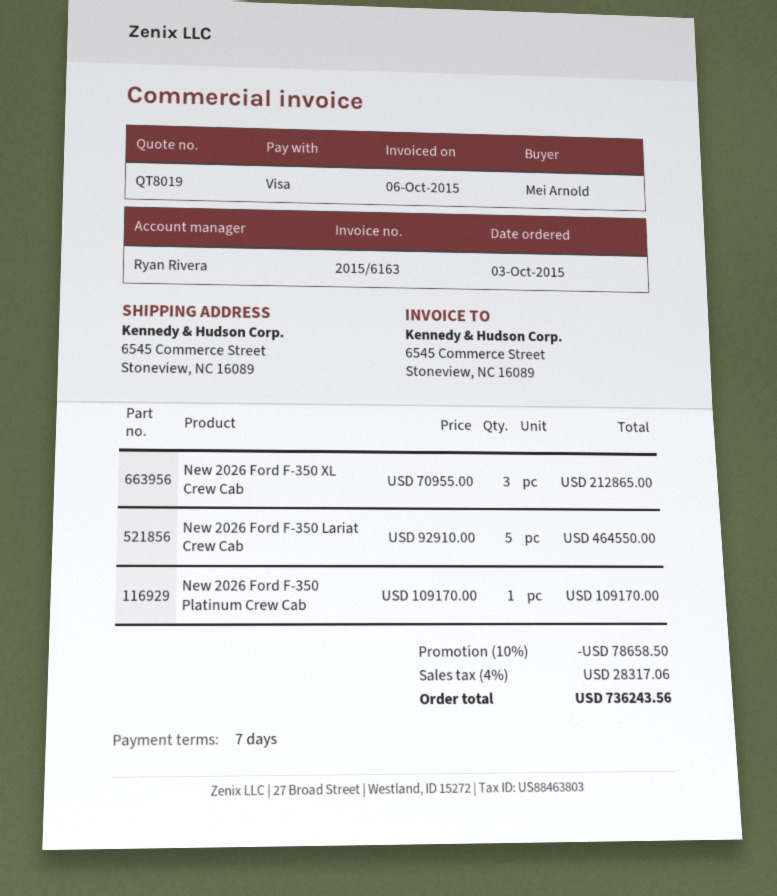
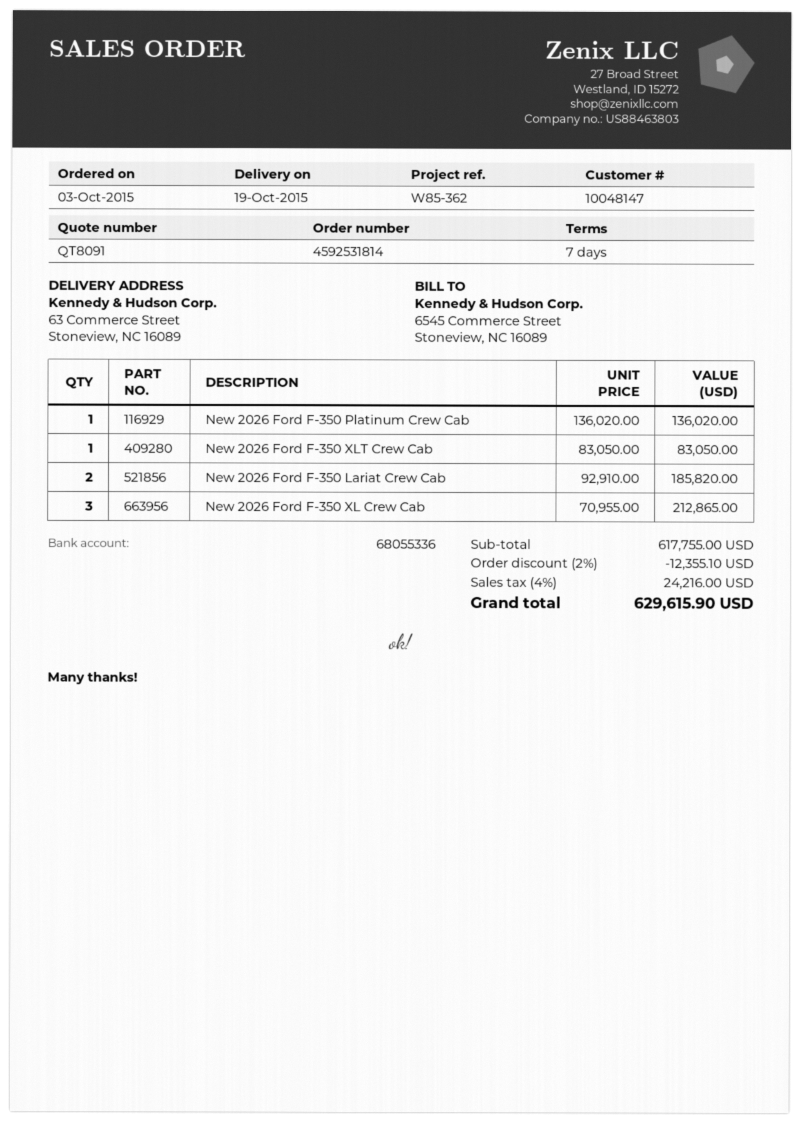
quote number: QT8019 -> QT8091
ship to: 6545 Commerce Street, Stoneview, NC 16089 -> 63 Commerce Street, Stoneview, NC 16089
New 2026 Ford F-350 Lariat Crew Cab: 5 x 92910.00 = 464550.00 -> 2 x 92910.00 = 185820.00
New 2026 Ford F-350 Platinum Crew Cab: 1 x 109170.00 = 109170.00 -> 1 x 136020.00 = 136020.00
New 2026 Ford F-350 XLT Crew Cab: none -> 1 x 83050.00 = 83050.00
discount: 10% = 78658.50 -> 2% = 12355.10
tax: 4% = 28317.06 -> 4% = 24216.00
total: 736243.56 -> 629615.90

